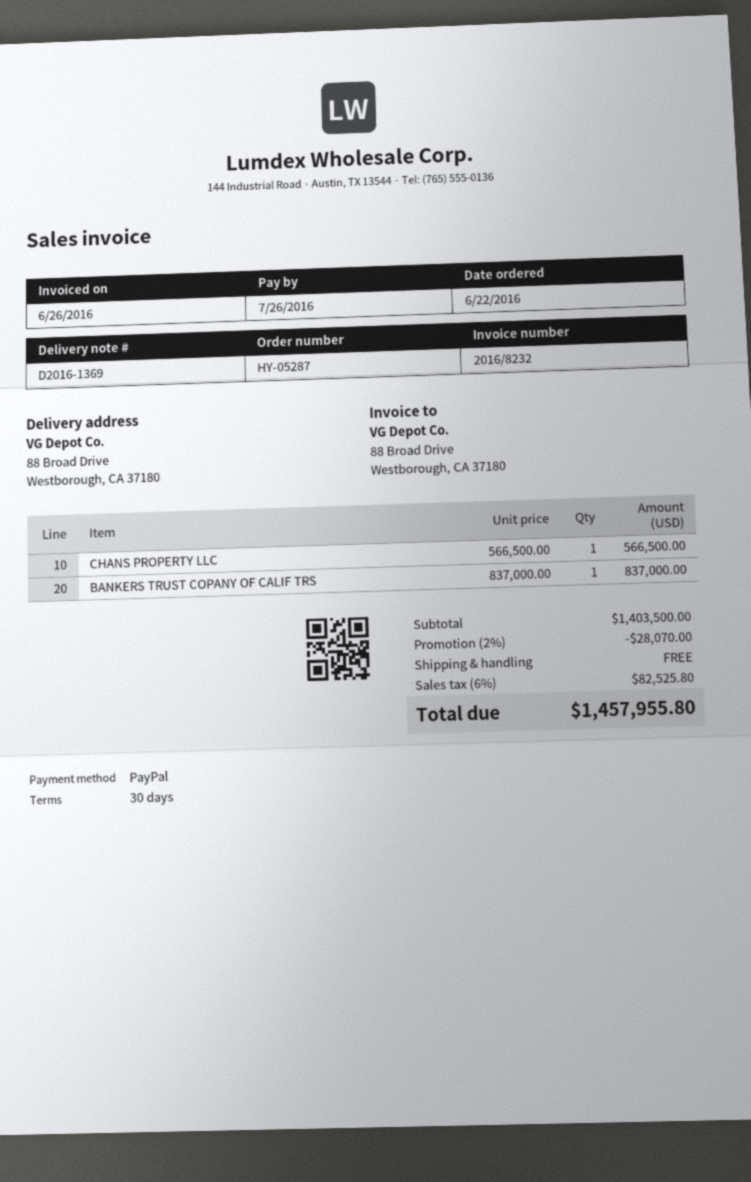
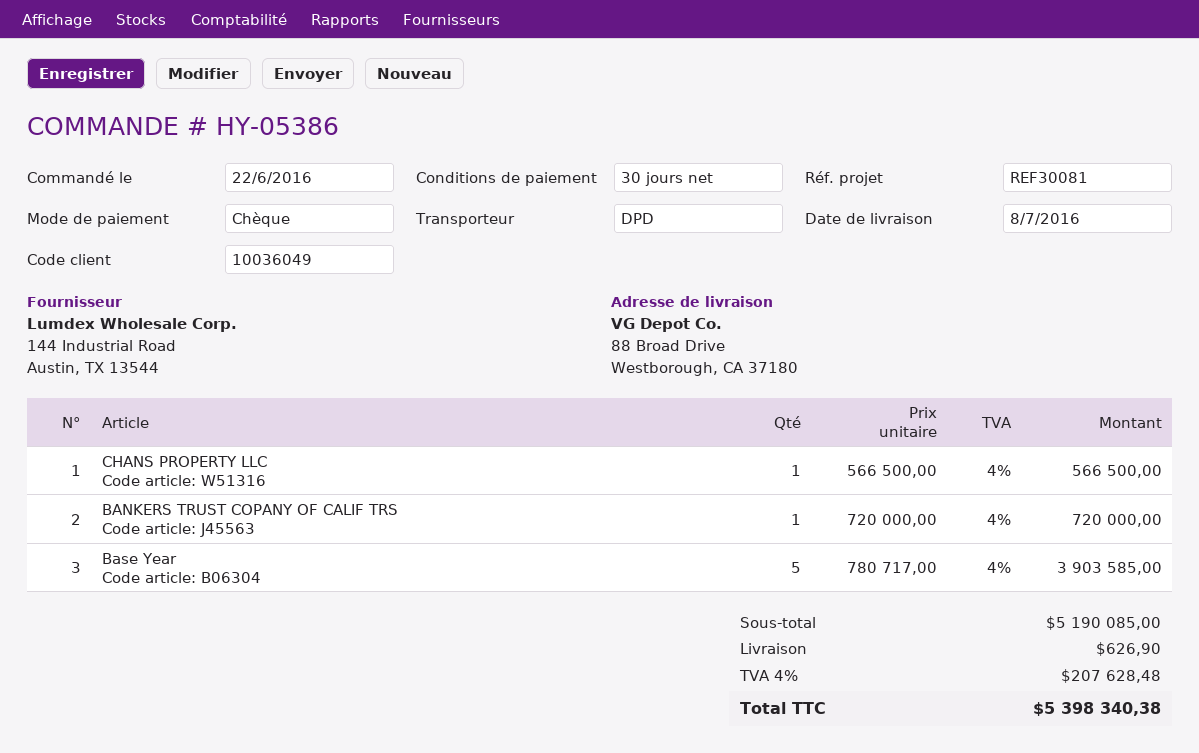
order number: HY-05287 -> HY-05386
payment method: PayPal -> cheque
BANKERS TRUST COPANY OF CALIF TRS: 1 x 837000.00 = 837000.00 -> 1 x 720000.00 = 720000.00
Base Year: none -> 5 x 780717.00 = 3903585.00
subtotal: 1403500.00 -> 5190085.00
discount: 2% = 28070.00 -> none
shipping: 0.00 -> 626.90
tax: 6% = 82525.80 -> 4% = 207628.48
total: 1457955.80 -> 5398340.38

